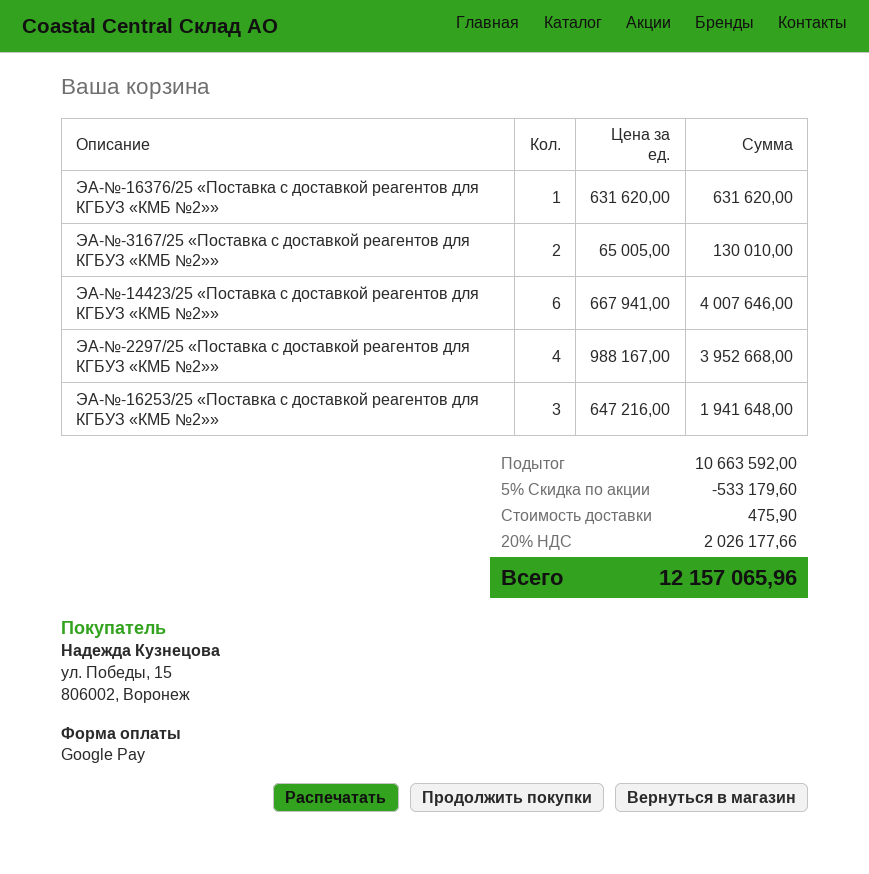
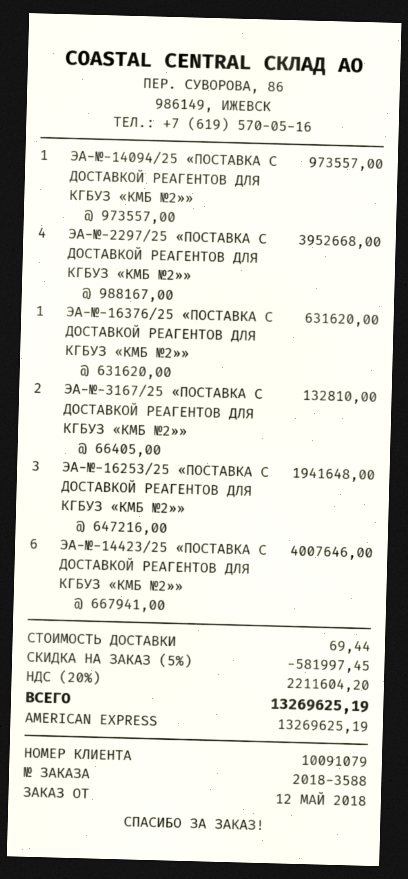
payment method: Google Pay -> American Express
ЭА-№-3167/25 «Поставка с доставкой реагентов для КГБУЗ «КМБ №2»»: 2 x 65005.00 = 130010.00 -> 2 x 66405.00 = 132810.00
ЭА-№-14094/25 «ПОСТАВКА С ДОСТАВКОЙ РЕАГЕНТОВ ДЛЯ КГБУЗ «КМБ №2»»: none -> 1 x 973557.00 = 973557.00
discount: 5% = 533179.60 -> 5% = 581997.45
shipping: 475.90 -> 69.44
tax: 20% = 2026177.66 -> 20% = 2211604.20
total: 12157065.96 -> 13269625.19

